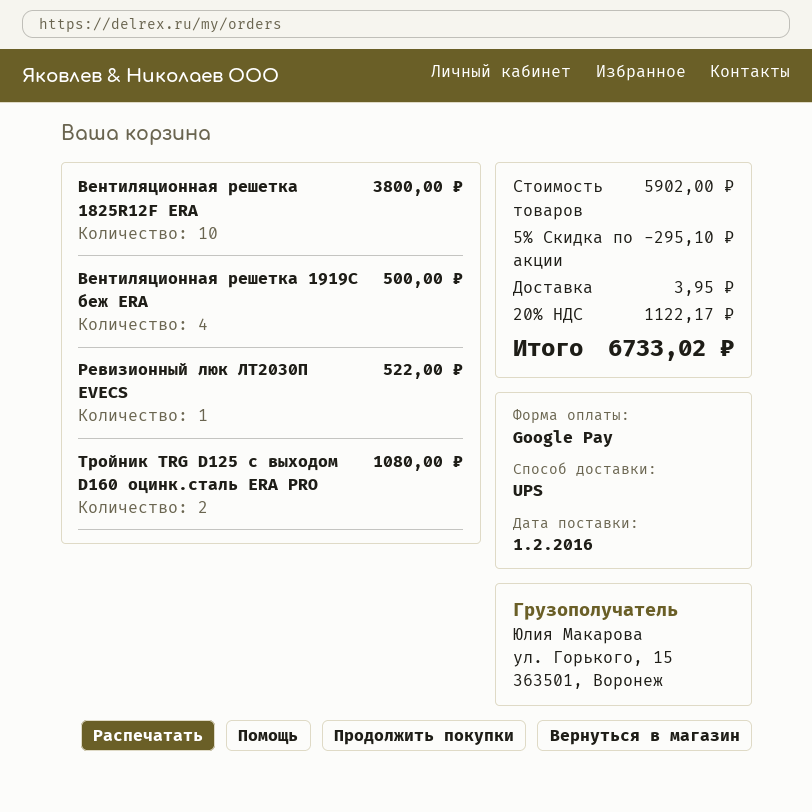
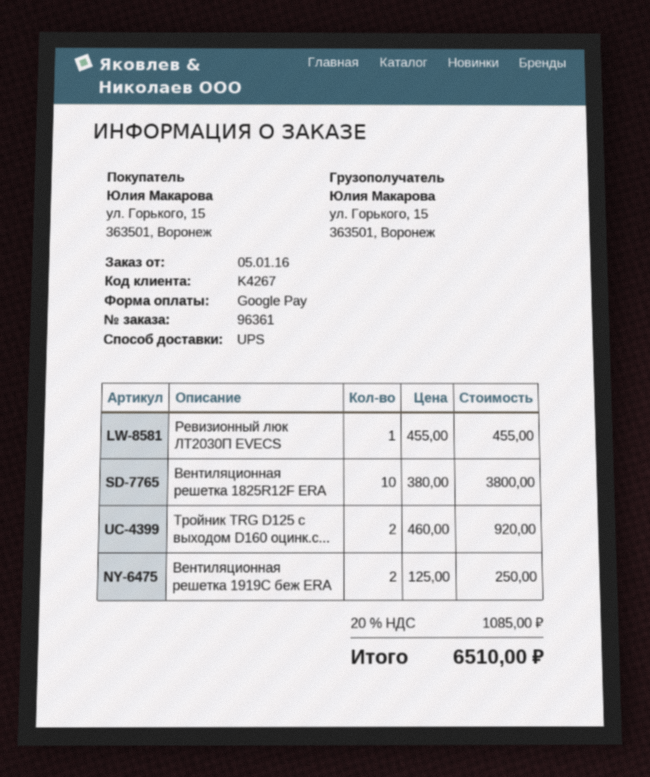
Вентиляционная решетка 1919С беж ERA: 4 for 500.00 -> 2 for 250.00
Ревизионный люк ЛТ2030П EVECS: 1 for 522.00 -> 1 for 455.00
Тройник TRG D125 с выходом D160 оцинк.сталь ERA PRO: 2 for 1080.00 -> 2 for 920.00
discount: 5% = 295.10 -> none
shipping: 3.95 -> none
tax: 20% = 1122.17 -> 20% = 1085.00
total: 6733.02 -> 6510.00

